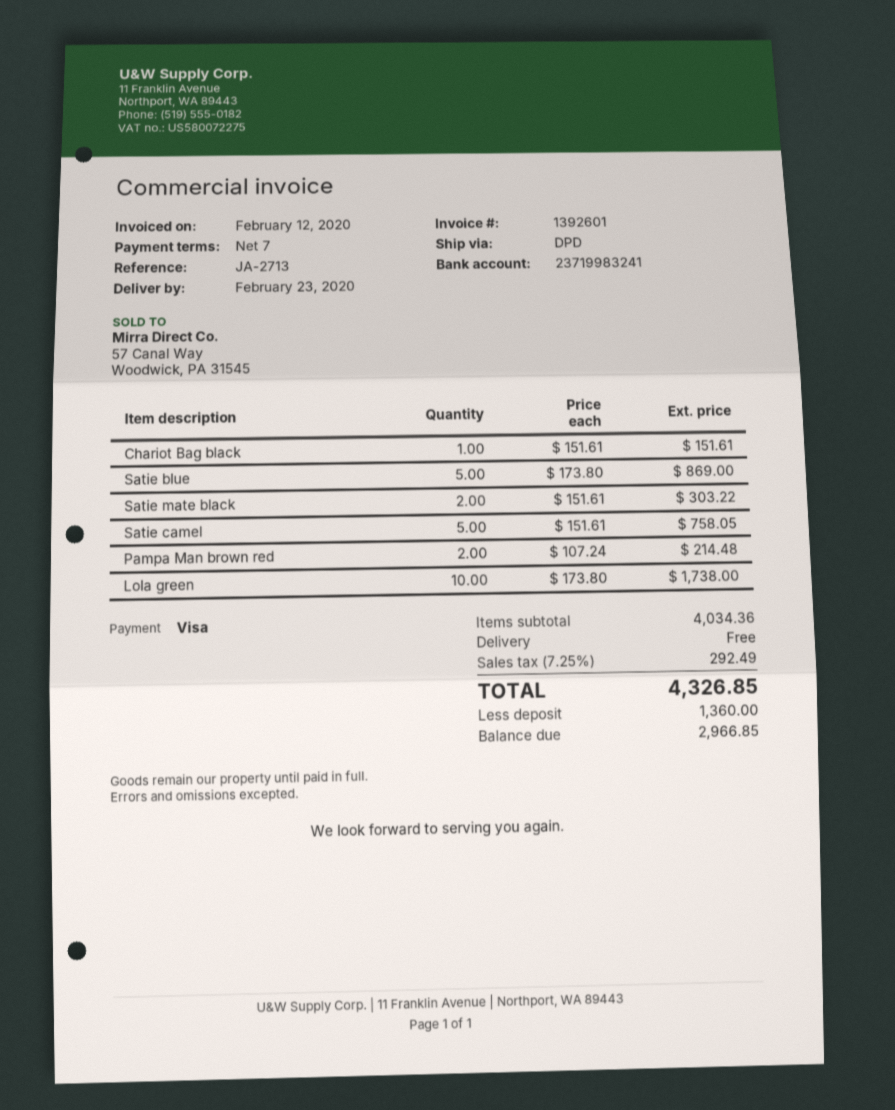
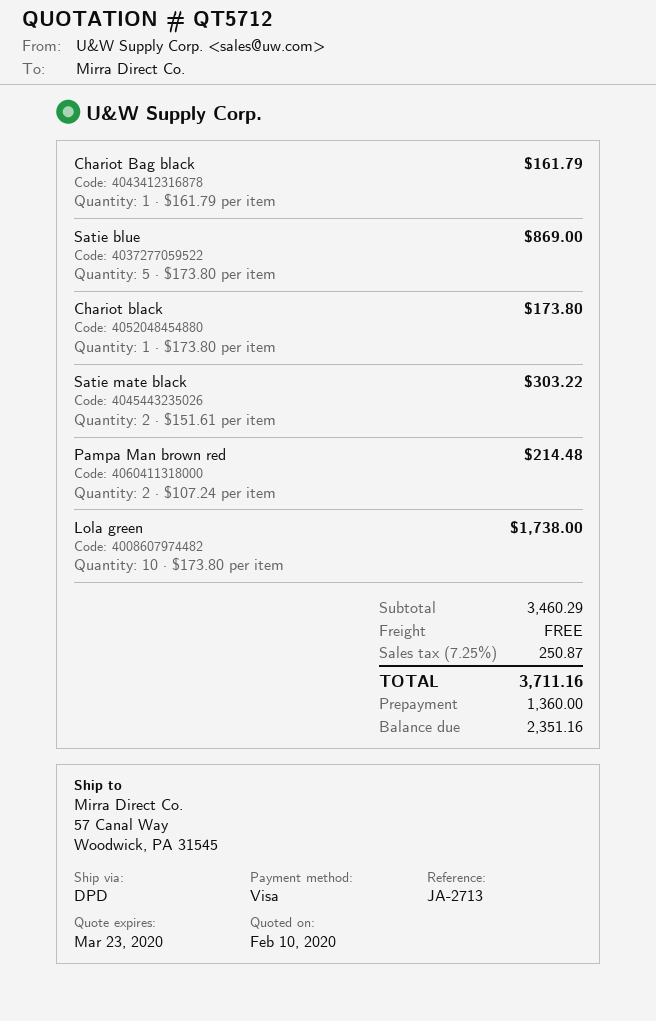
Chariot Bag black: 1 x 151.61 = 151.61 -> 1 x 161.79 = 161.79
Satie camel: 5 x 151.61 = 758.05 -> none
Chariot black: none -> 1 x 173.80 = 173.80
subtotal: 4034.36 -> 3460.29
tax: 7.25% = 292.49 -> 7.25% = 250.87
total: 4326.85 -> 3711.16
balance: 2966.85 -> 2351.16

